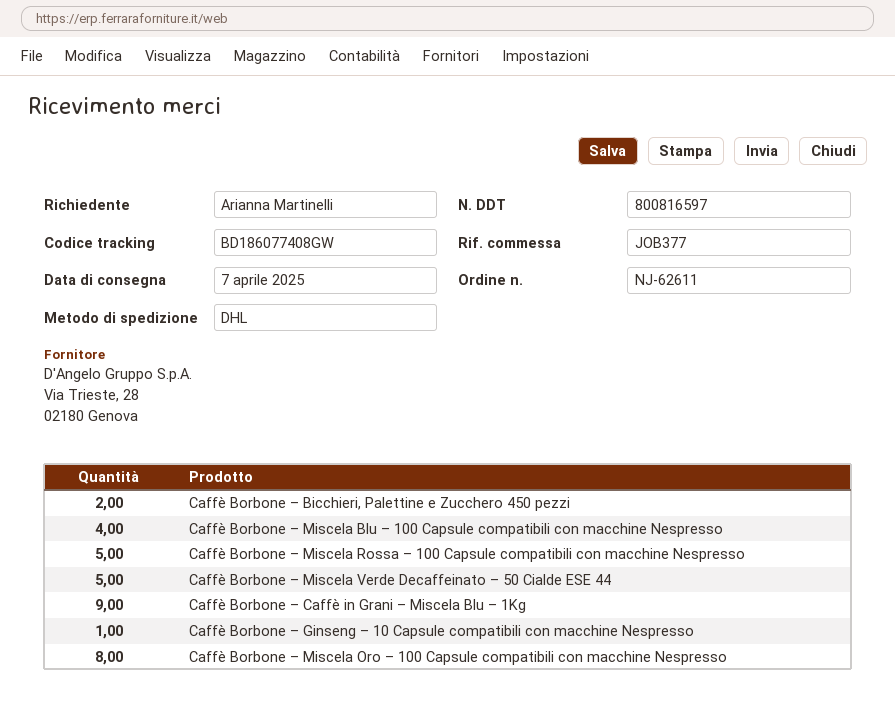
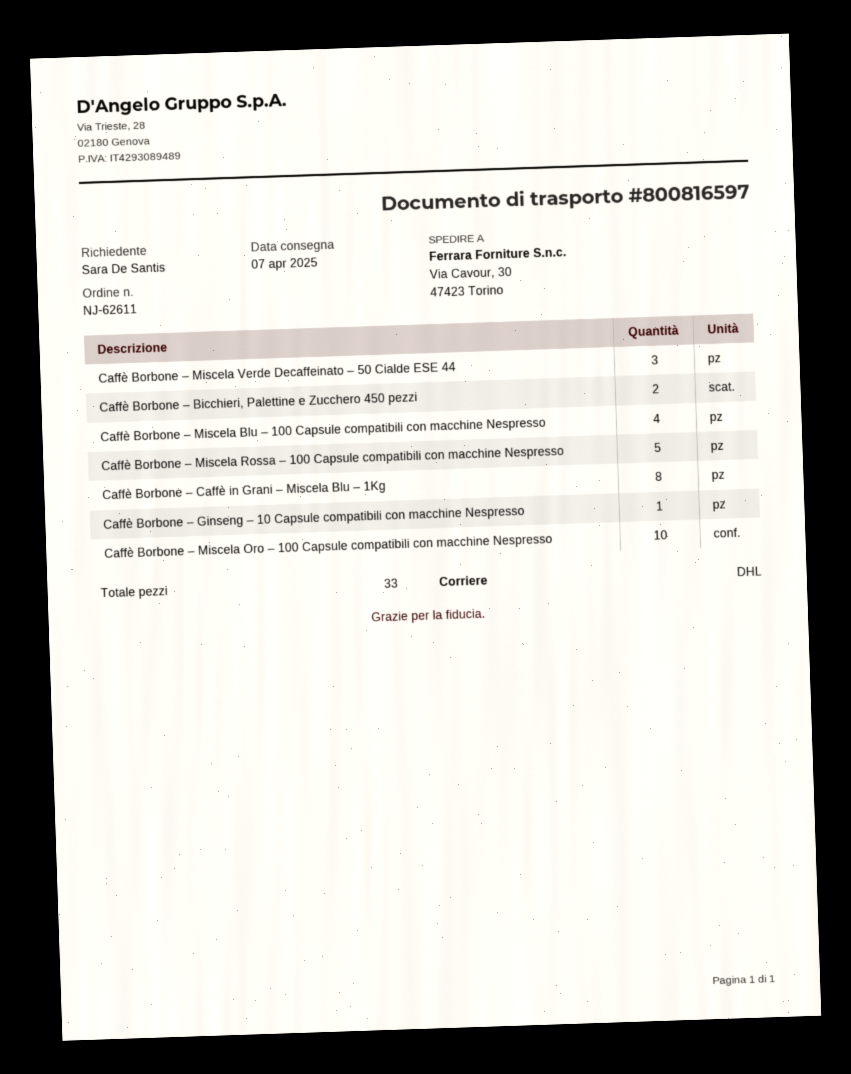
ordered by: Arianna Martinelli -> Sara De Santis
Caffè Borbone – Miscela Verde Decaffeinato – 50 Cialde ESE 44: 5 -> 3
Caffè Borbone – Caffè in Grani – Miscela Blu – 1Kg: 9 -> 8
Caffè Borbone – Miscela Oro – 100 Capsule compatibili con macchine Nespresso: 8 -> 10

